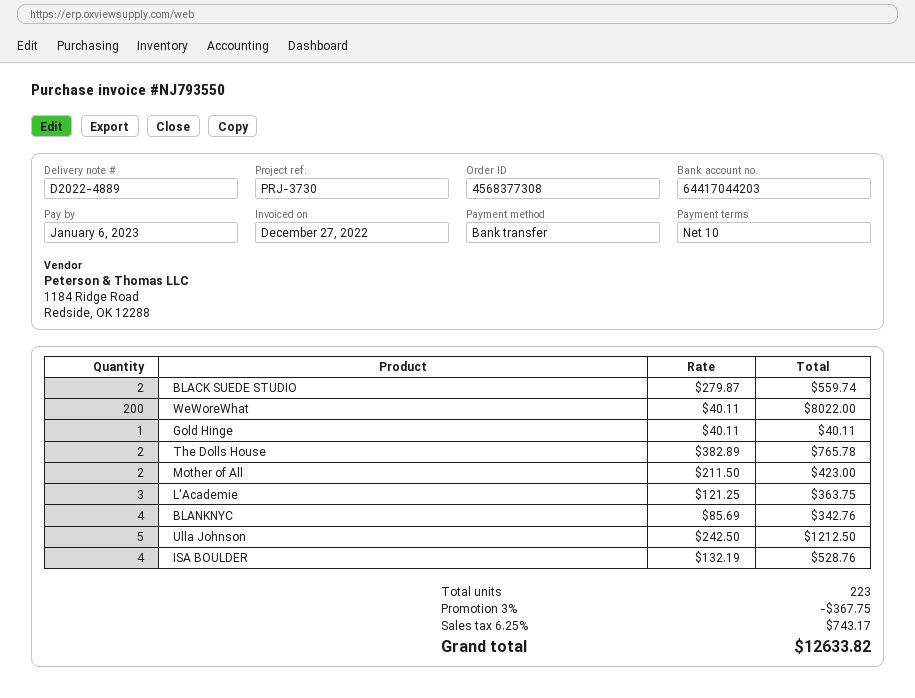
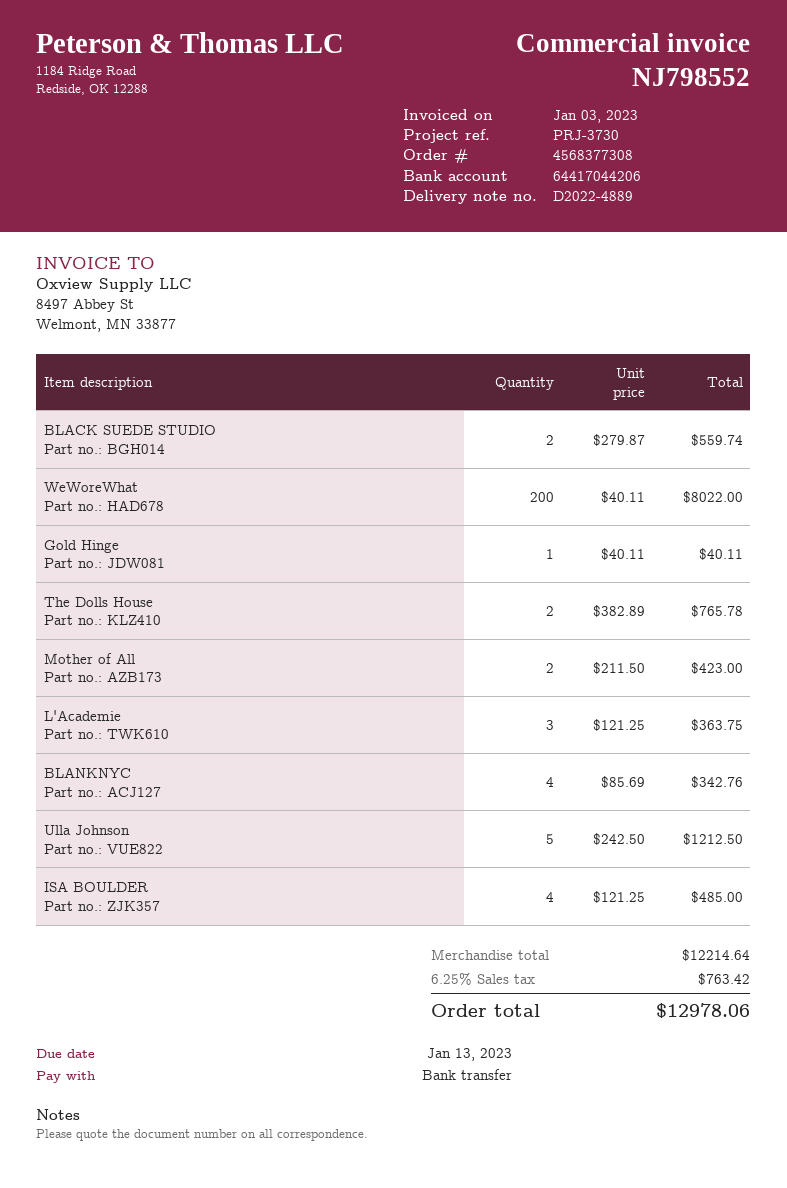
invoice number: NJ793550 -> NJ798552
invoice date: 2022-12-27 -> 2023-01-03
due date: 2023-01-06 -> 2023-01-13
bank account: 64417044203 -> 64417044206
ISA BOULDER: 4 x 132.19 = 528.76 -> 4 x 121.25 = 485.00
discount: 3% = 367.75 -> none
tax: 6.25% = 743.17 -> 6.25% = 763.42
total: 12633.82 -> 12978.06

